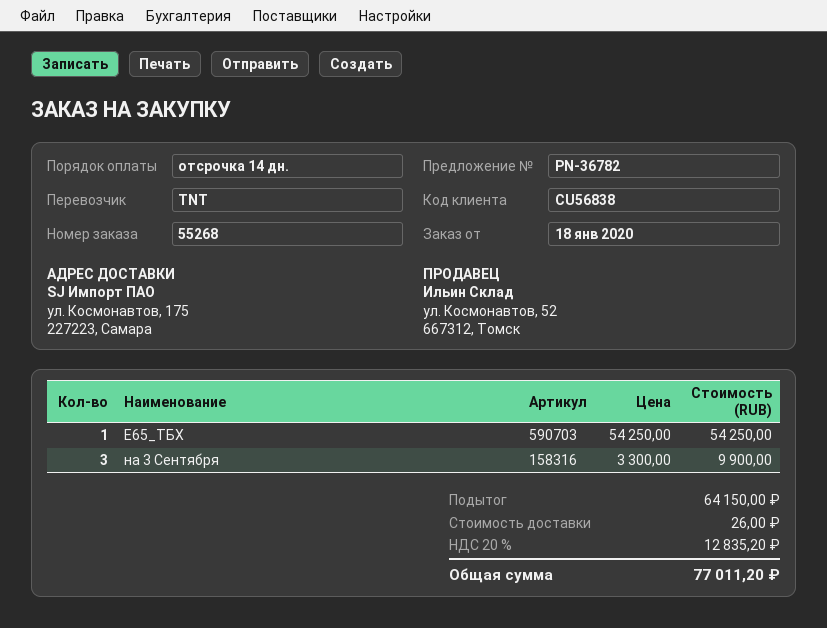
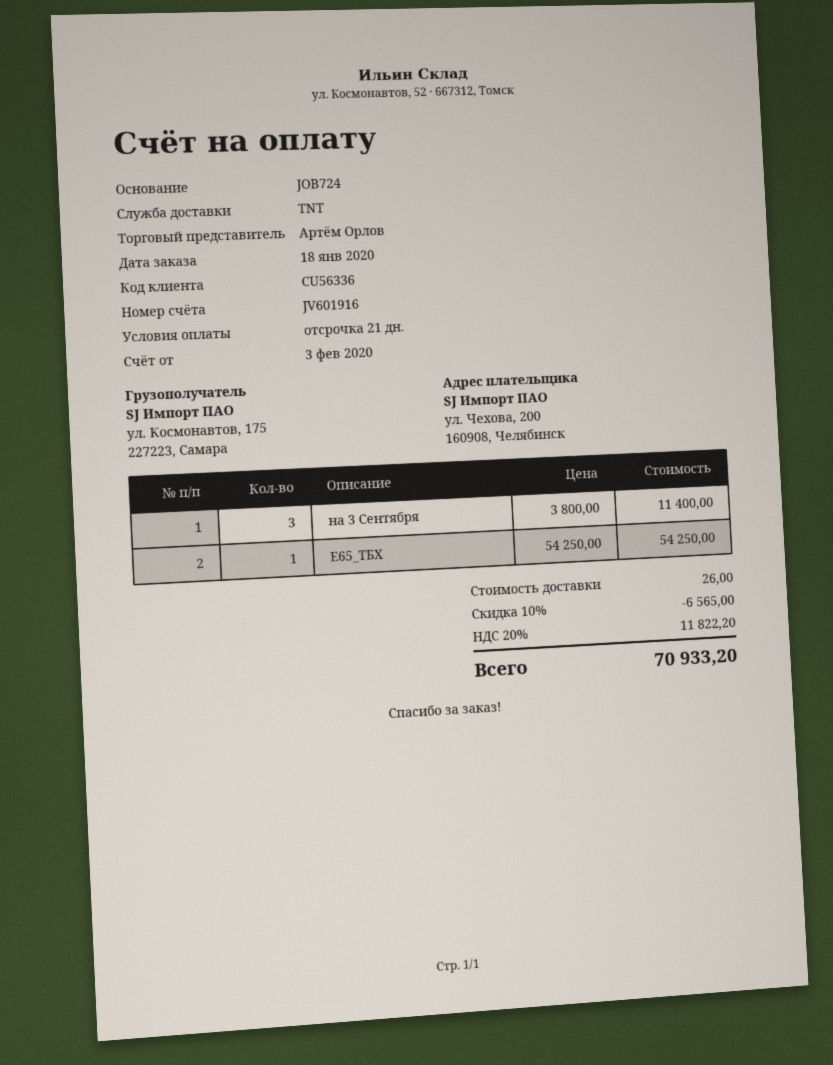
payment terms: 14 days -> 21 days
customer number: CU56838 -> CU56336
на 3 Сентября: 3 x 3300.00 = 9900.00 -> 3 x 3800.00 = 11400.00
discount: none -> 10% = 6565.00
tax: 20% = 12835.20 -> 20% = 11822.20
total: 77011.20 -> 70933.20

